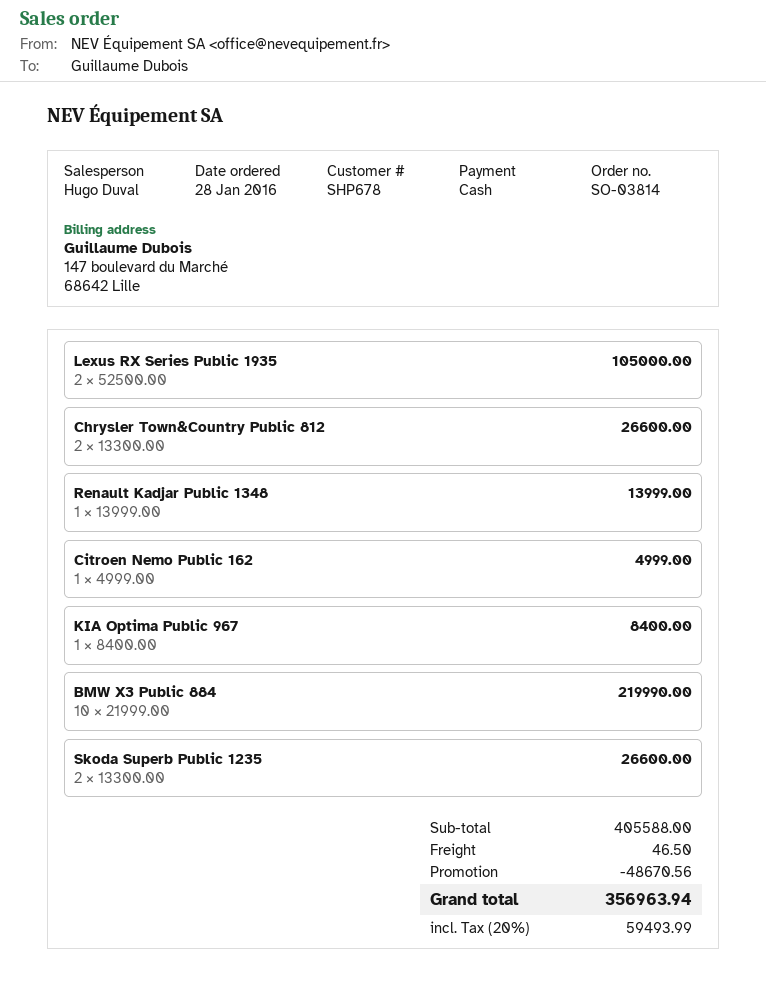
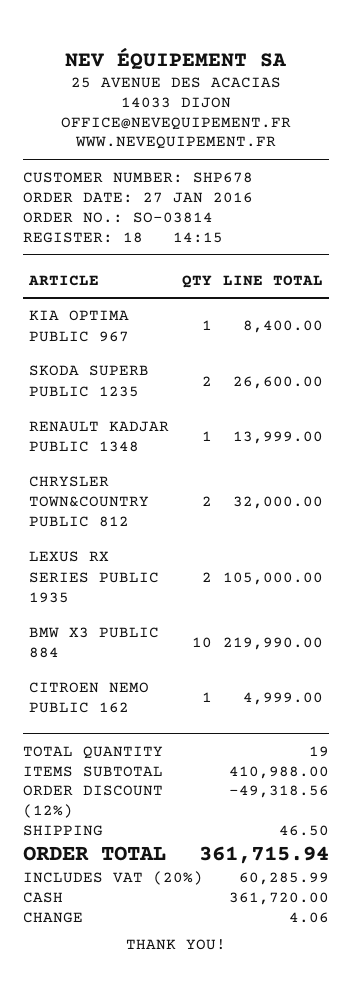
order date: 2016-01-28 -> 2016-01-27
Chrysler Town&Country Public 812: 2 for 26600.00 -> 2 for 32000.00
subtotal: 405588.00 -> 410988.00
discount: 48670.56 -> 49318.56
tax: 20% = 59493.99 -> 20% = 60285.99
total: 356963.94 -> 361715.94

